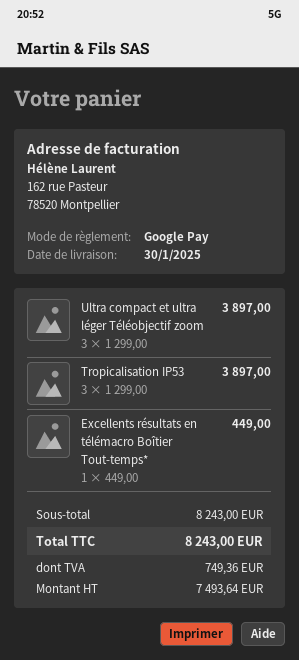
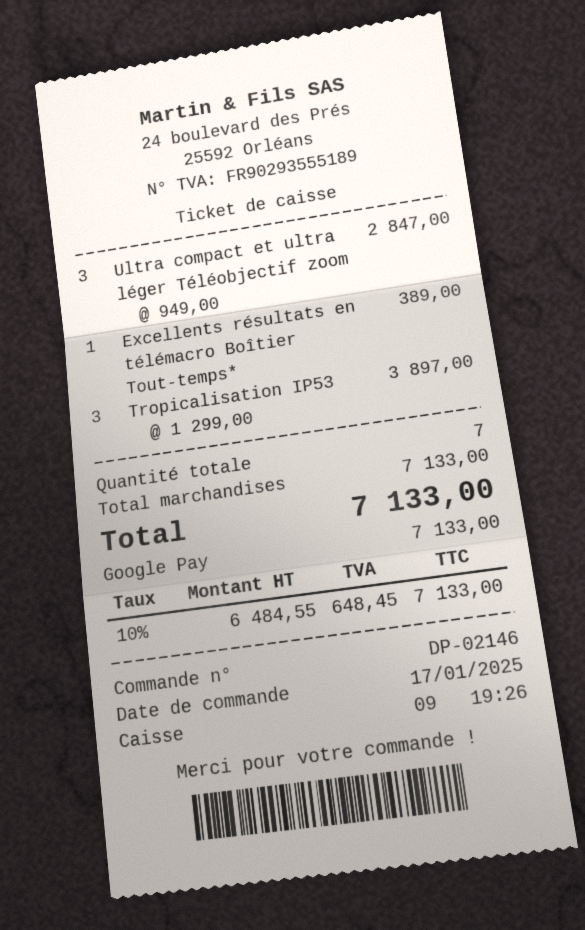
Ultra compact et ultra léger Téléobjectif zoom: 3 x 1299.00 = 3897.00 -> 3 x 949.00 = 2847.00
Excellents résultats en télémacro Boîtier Tout-temps*: 1 x 449.00 = 449.00 -> 1 x 389.00 = 389.00
subtotal: 8243.00 -> 7133.00
net: 7493.64 -> 6484.55
tax: 749.36 -> 648.45
total: 8243.00 -> 7133.00

